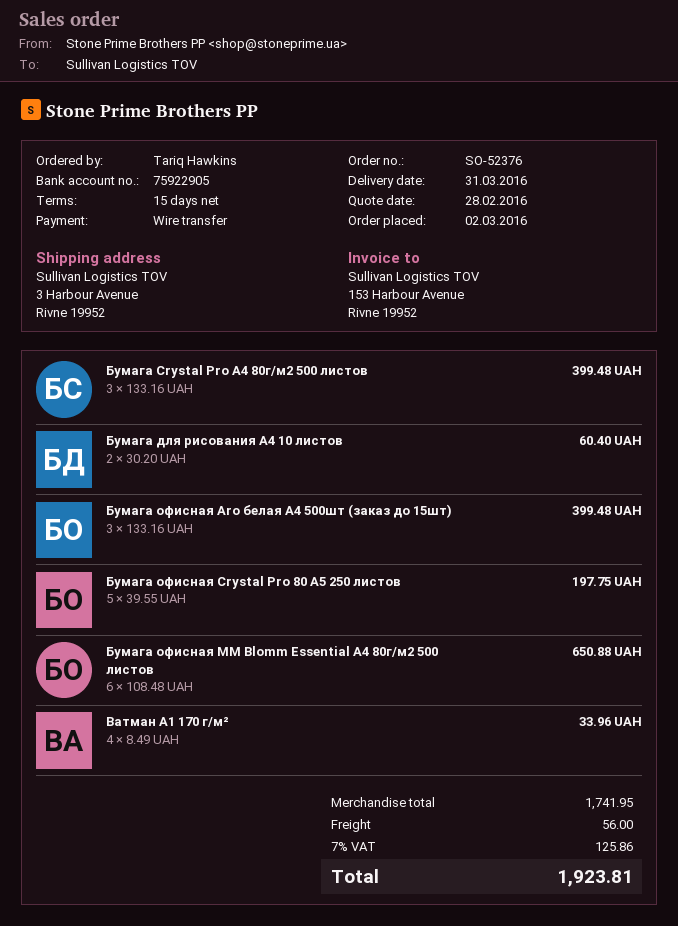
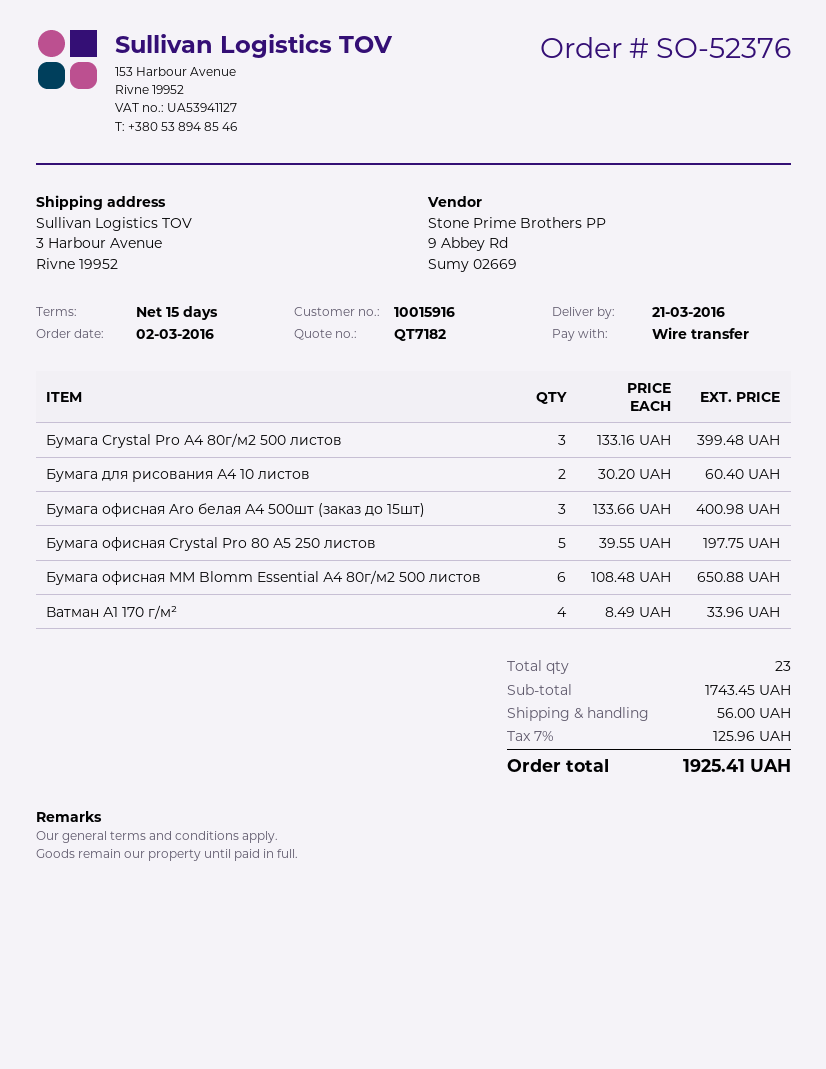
delivery date: 2016-03-31 -> 2016-03-21
Бумага офисная Aro белая А4 500шт (заказ до 15шт): 3 x 133.16 = 399.48 -> 3 x 133.66 = 400.98
subtotal: 1741.95 -> 1743.45
tax: 7% = 125.86 -> 7% = 125.96
total: 1923.81 -> 1925.41

